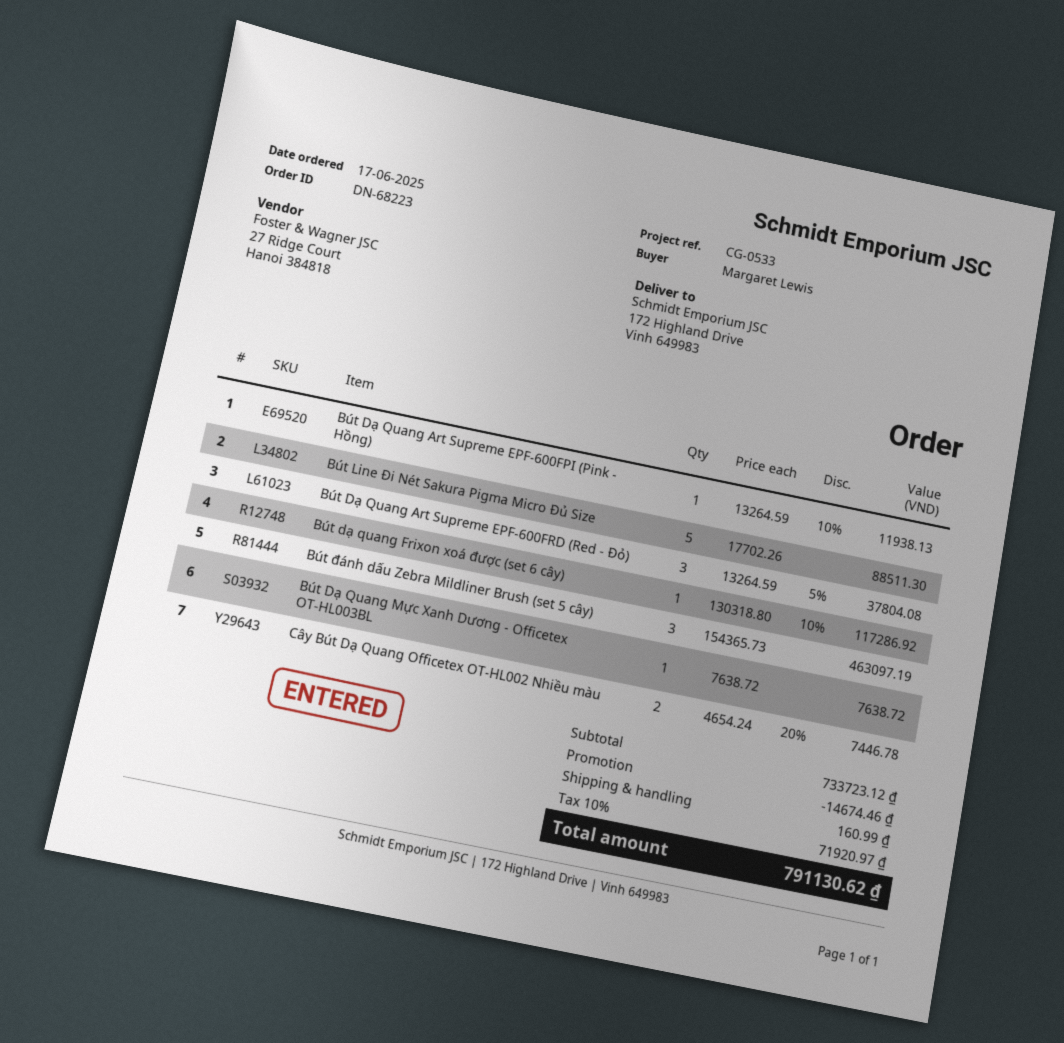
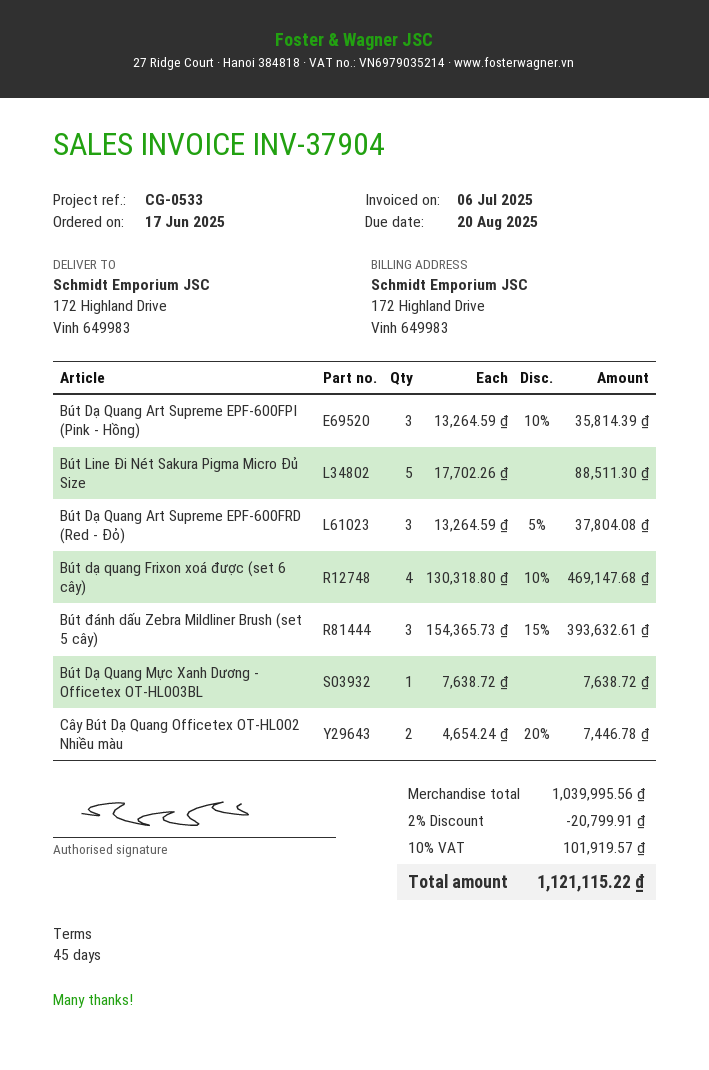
Bút Dạ Quang Art Supreme EPF-600FPI (Pink - Hồng): 1 x 13264.59 - 10% = 11938.13 -> 3 x 13264.59 - 10% = 35814.39
Bút dạ quang Frixon xoá được (set 6 cây): 1 x 130318.80 - 10% = 117286.92 -> 4 x 130318.80 - 10% = 469147.68
Bút đánh dấu Zebra Mildliner Brush (set 5 cây): 3 x 154365.73 = 463097.19 -> 3 x 154365.73 - 15% = 393632.61
subtotal: 733723.12 -> 1039995.56
discount: 14674.46 -> 20799.91
shipping: 160.99 -> none
tax: 10% = 71920.97 -> 10% = 101919.57
total: 791130.62 -> 1121115.22

